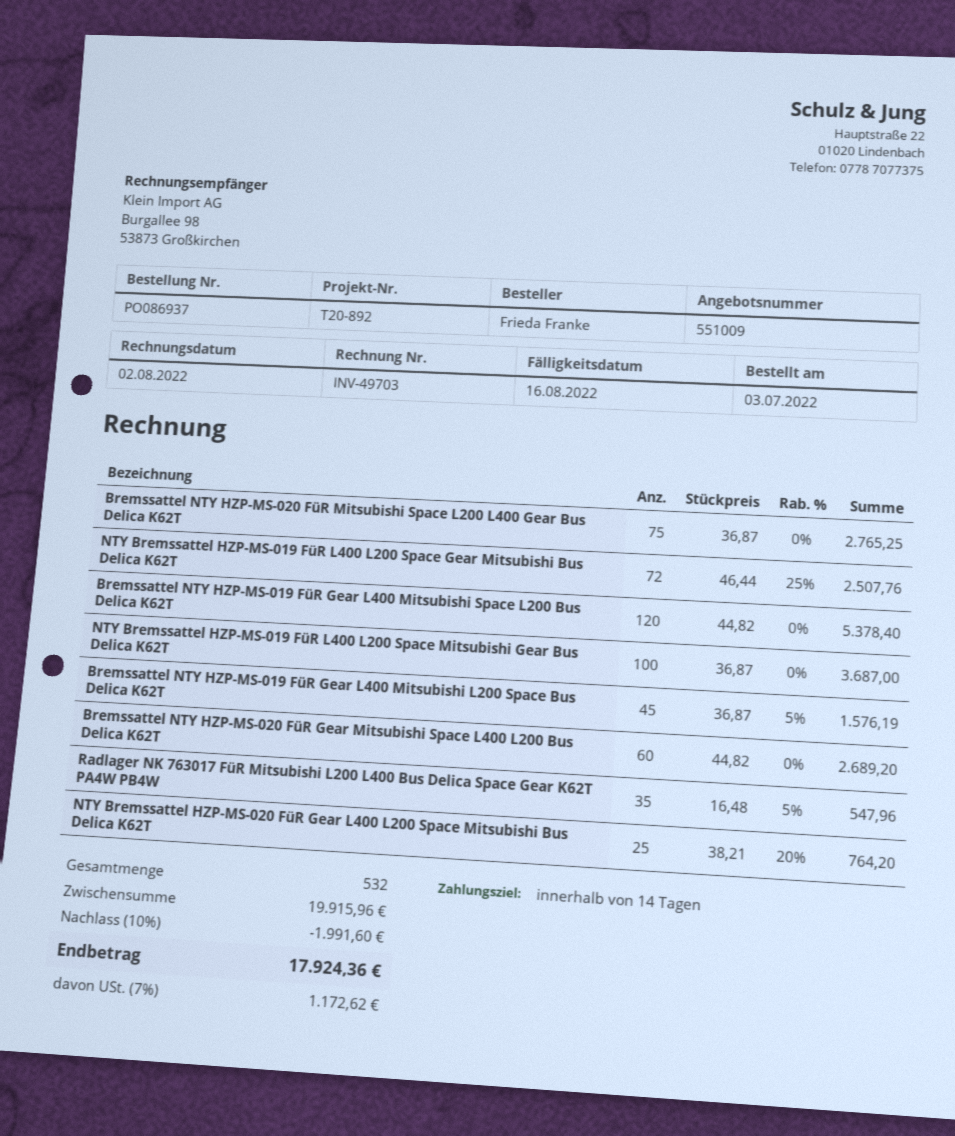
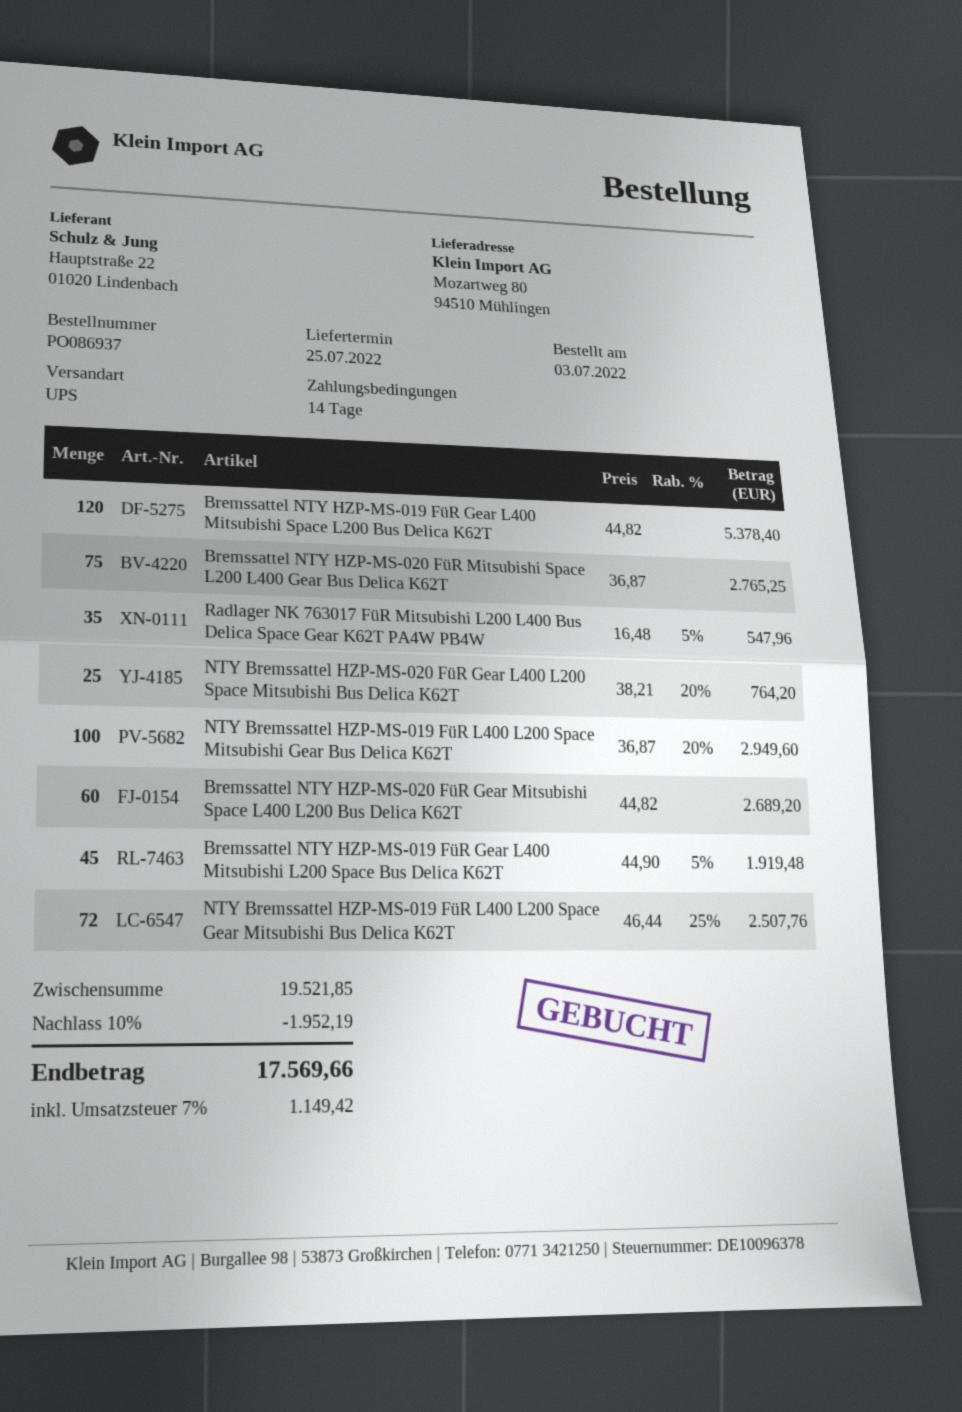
NTY Bremssattel HZP-MS-019 FüR L400 L200 Space Mitsubishi Gear Bus Delica K62T: 100 x 36.87 = 3687.00 -> 100 x 36.87 - 20% = 2949.60
Bremssattel NTY HZP-MS-019 FüR Gear L400 Mitsubishi L200 Space Bus Delica K62T: 45 x 36.87 - 5% = 1576.19 -> 45 x 44.90 - 5% = 1919.48
subtotal: 19915.96 -> 19521.85
discount: 10% = 1991.60 -> 10% = 1952.19
tax: 7% = 1172.62 -> 7% = 1149.42
total: 17924.36 -> 17569.66

